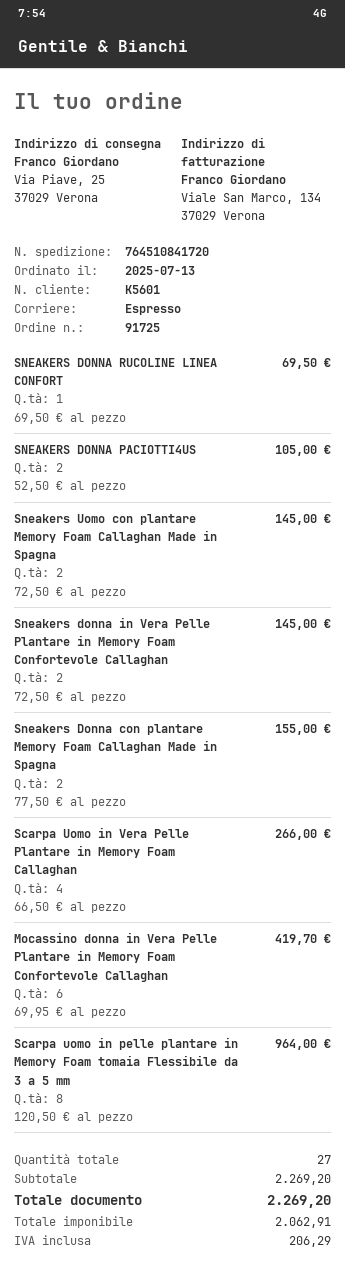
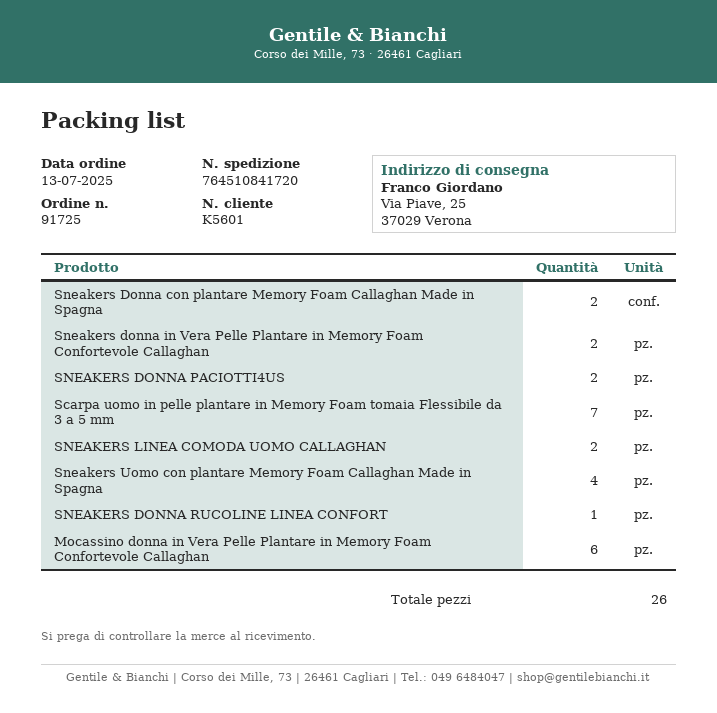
Sneakers Uomo con plantare Memory Foam Callaghan Made in Spagna: 2 -> 4
Scarpa Uomo in Vera Pelle Plantare in Memory Foam Callaghan: 4 -> none
Scarpa uomo in pelle plantare in Memory Foam tomaia Flessibile da 3 a 5 mm: 8 -> 7
SNEAKERS LINEA COMODA UOMO CALLAGHAN: none -> 2
total quantity: 27 -> 26

